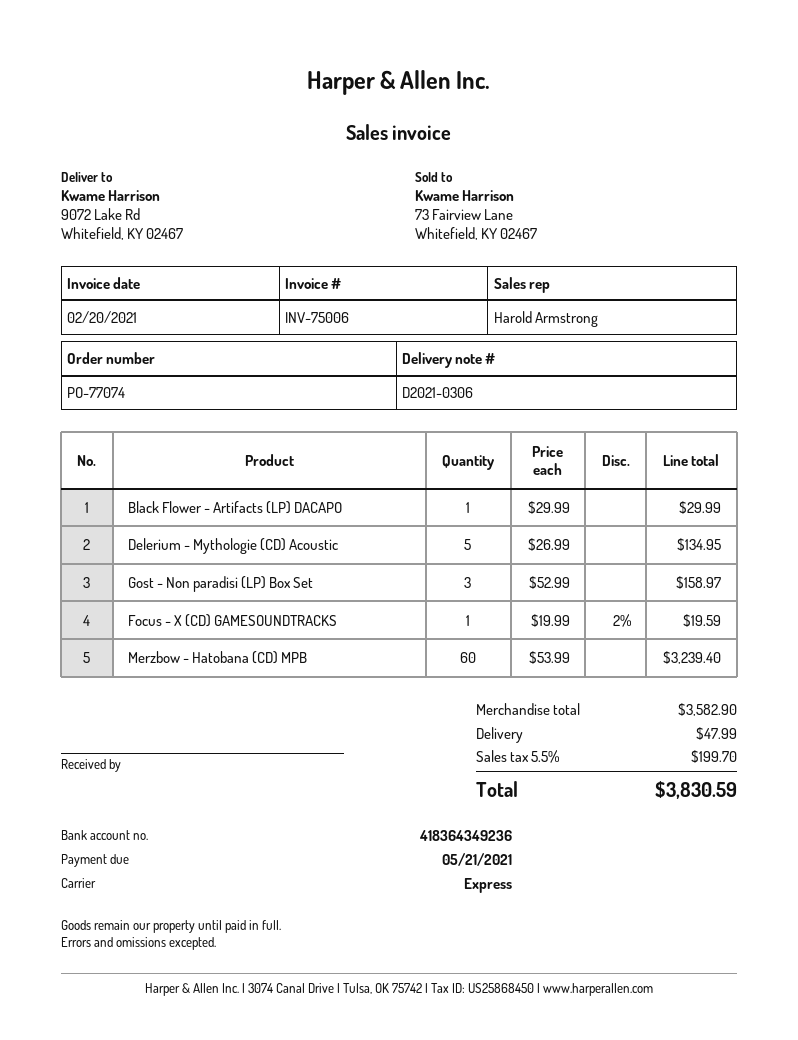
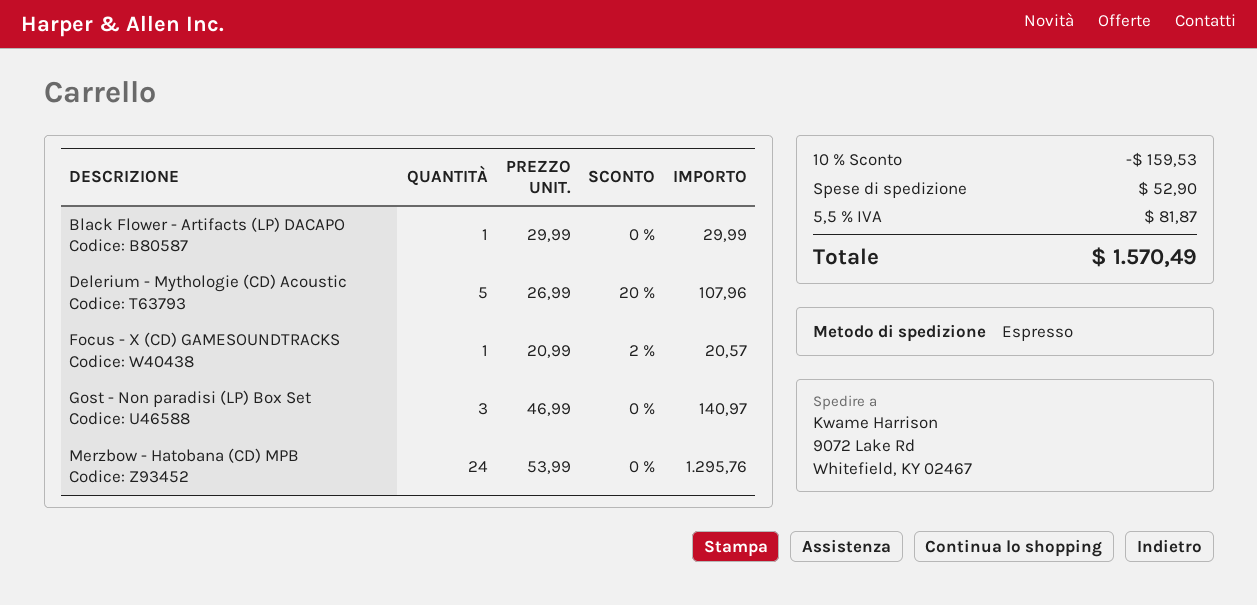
Delerium - Mythologie (CD) Acoustic: 5 x 26.99 = 134.95 -> 5 x 26.99 - 20% = 107.96
Gost - Non paradisi (LP) Box Set: 3 x 52.99 = 158.97 -> 3 x 46.99 = 140.97
Focus - X (CD) GAMESOUNDTRACKS: 1 x 19.99 - 2% = 19.59 -> 1 x 20.99 - 2% = 20.57
Merzbow - Hatobana (CD) MPB: 60 x 53.99 = 3239.40 -> 24 x 53.99 = 1295.76
discount: none -> 10% = 159.53
shipping: 47.99 -> 52.90
tax: 5.5% = 199.70 -> 5.5% = 81.87
total: 3830.59 -> 1570.49

